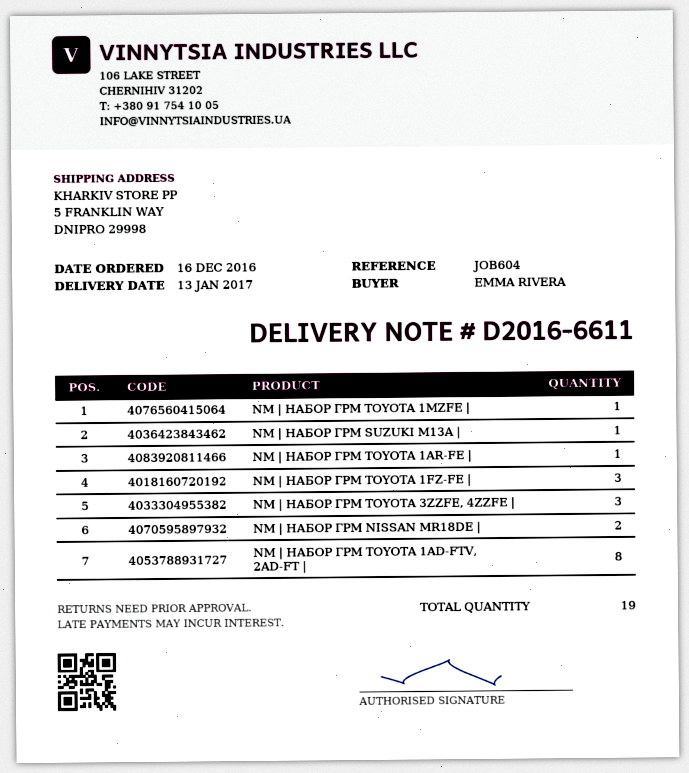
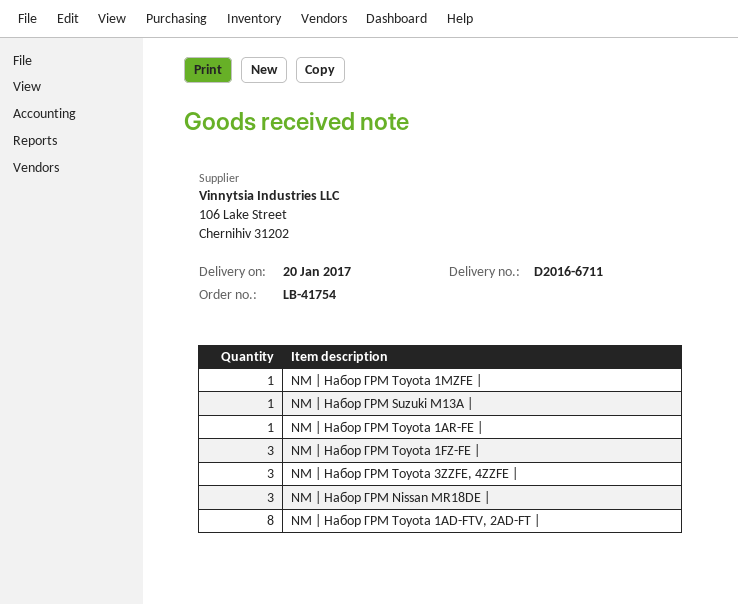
delivery note number: D2016-6611 -> D2016-6711
delivery date: 2017-01-13 -> 2017-01-20
NM | НАБОР ГРМ NISSAN MR18DE |: 2 -> 3

